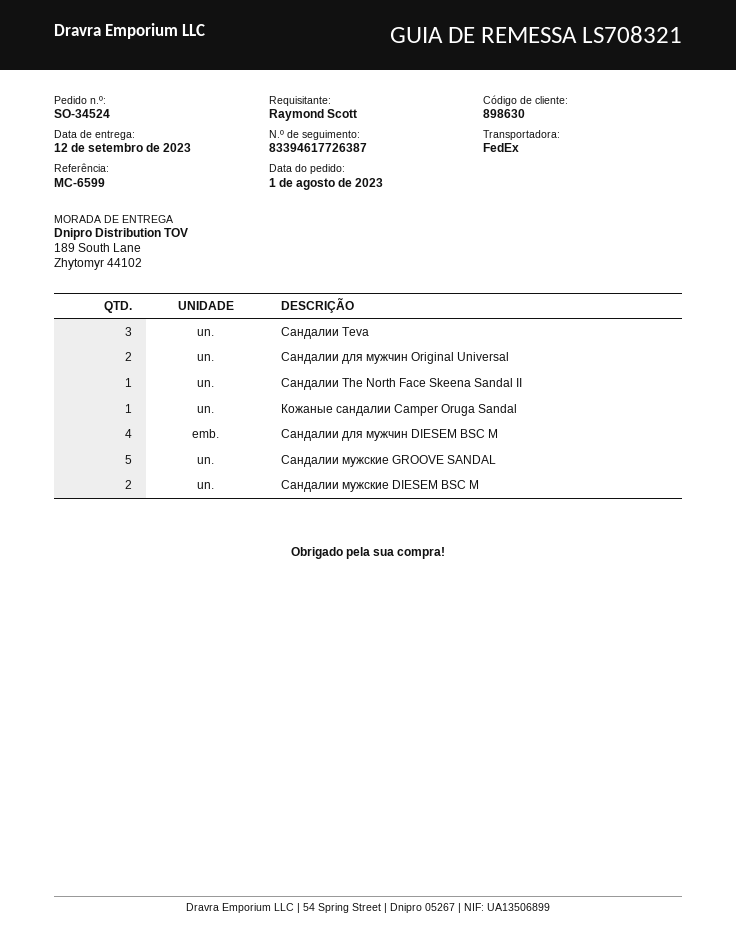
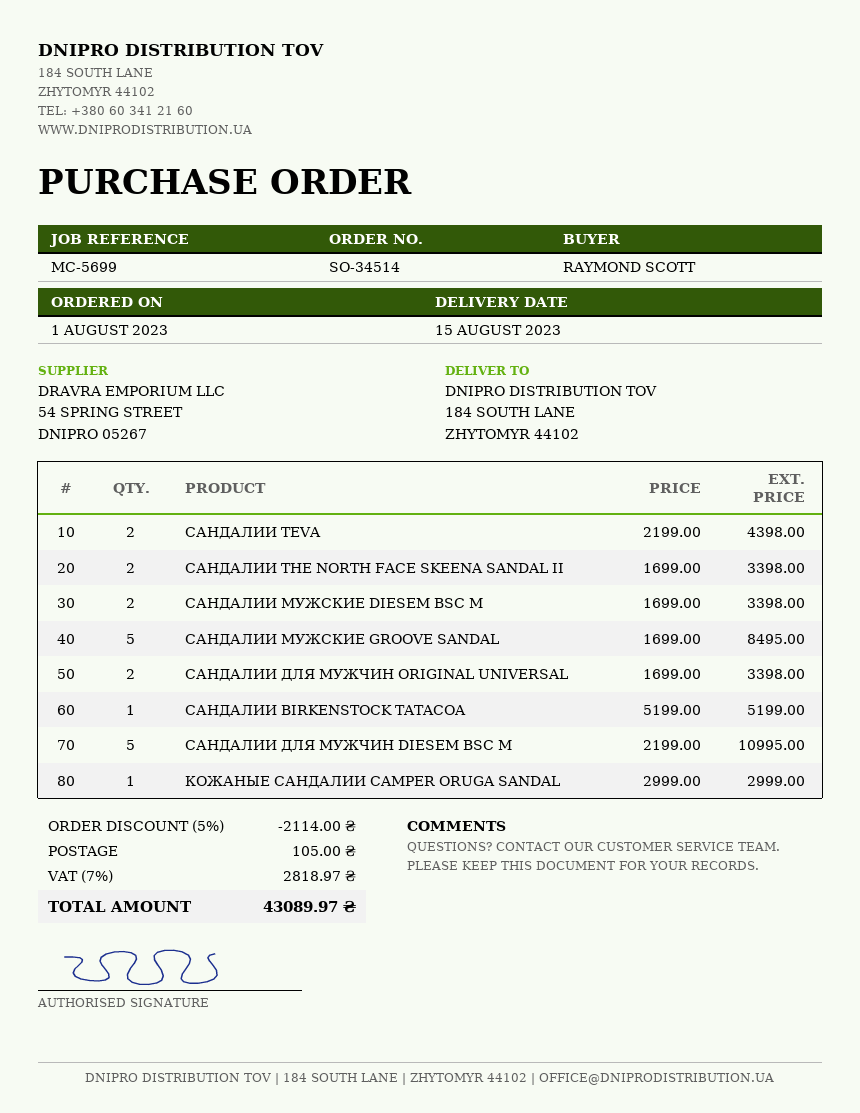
order number: SO-34524 -> SO-34514
delivery date: 2023-09-12 -> 2023-08-15
reference: MC-6599 -> MC-5699
ship to: 189 South Lane, Zhytomyr 44102 -> 184 SOUTH LANE, ZHYTOMYR 44102
Сандалии Teva: 3 -> 2
Сандалии The North Face Skeena Sandal II: 1 -> 2
Сандалии для мужчин DIESEM BSC M: 4 -> 5
САНДАЛИИ BIRKENSTOCK TATACOA: none -> 1

